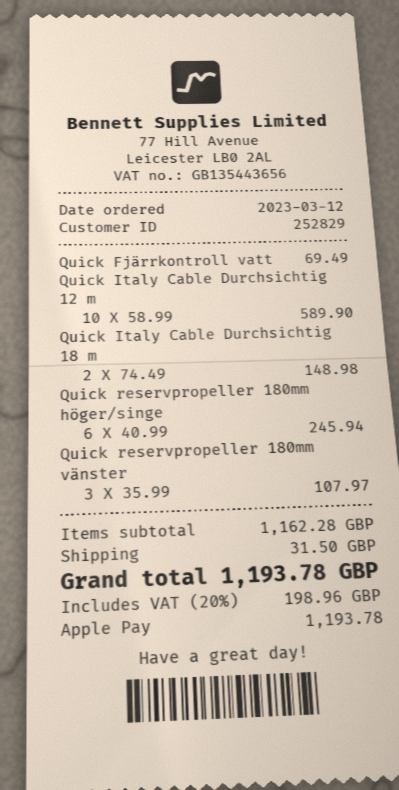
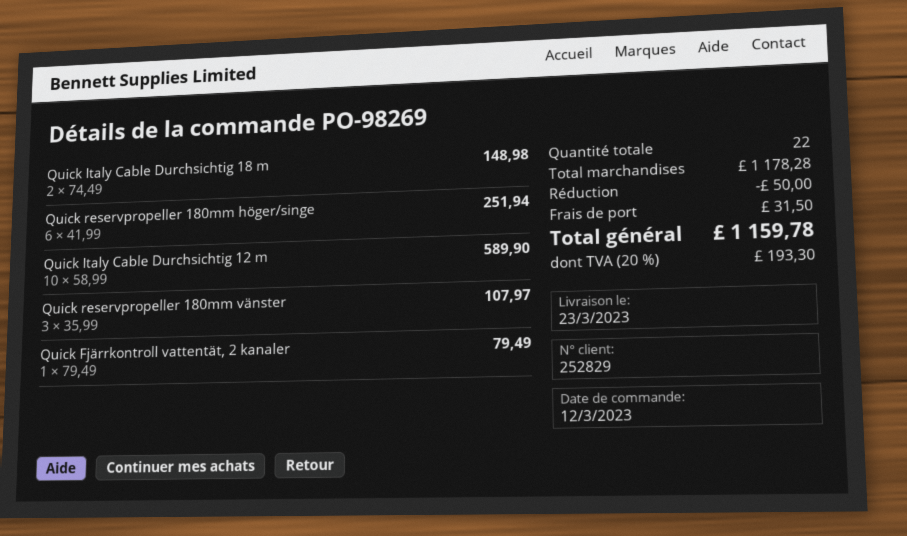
Quick Fjärrkontroll vatt: 1 x 69.49 = 69.49 -> 1 x 79.49 = 79.49
Quick reservpropeller 180mm höger/singe: 6 x 40.99 = 245.94 -> 6 x 41.99 = 251.94
subtotal: 1162.28 -> 1178.28
discount: none -> 50.00
tax: 20% = 198.96 -> 20% = 193.30
total: 1193.78 -> 1159.78

